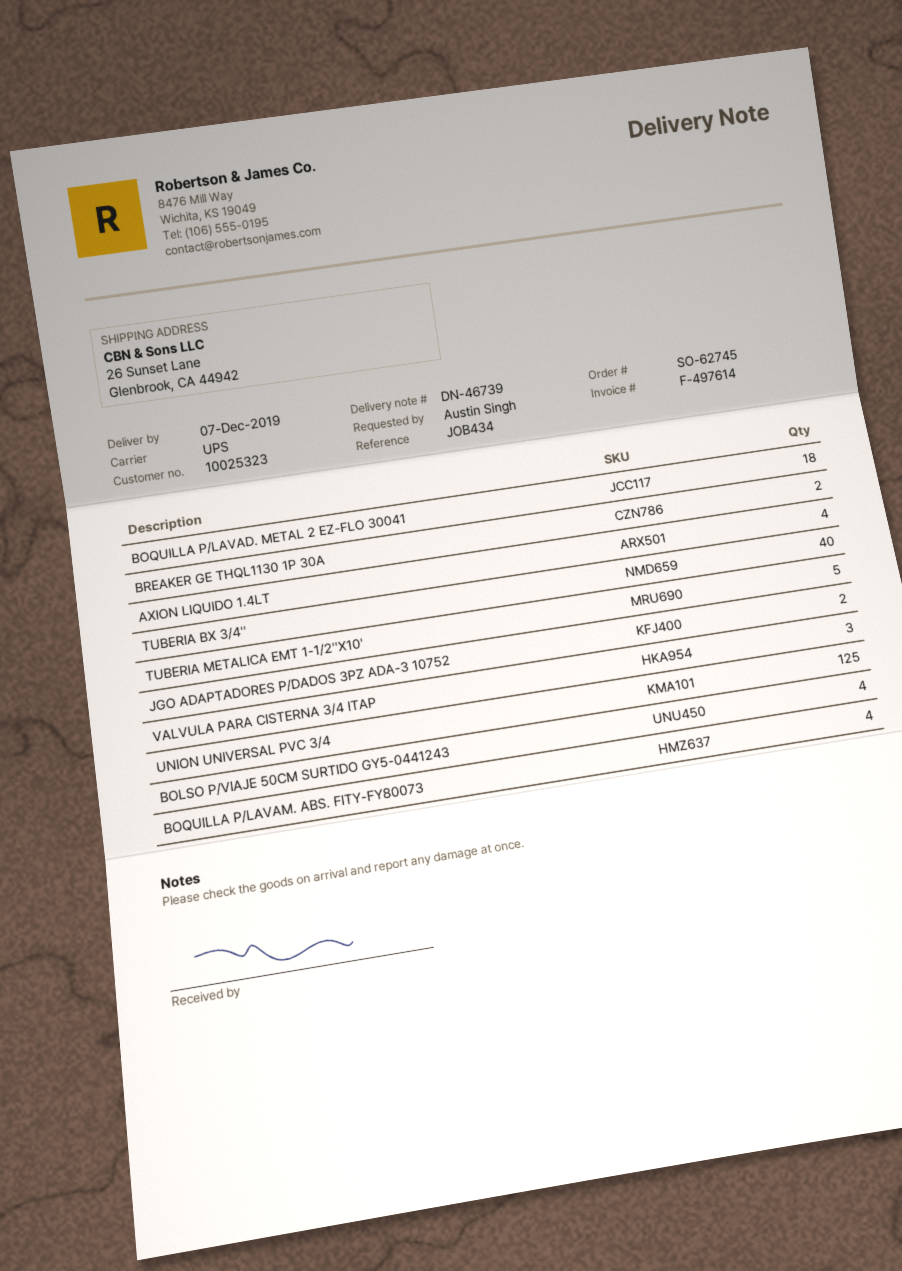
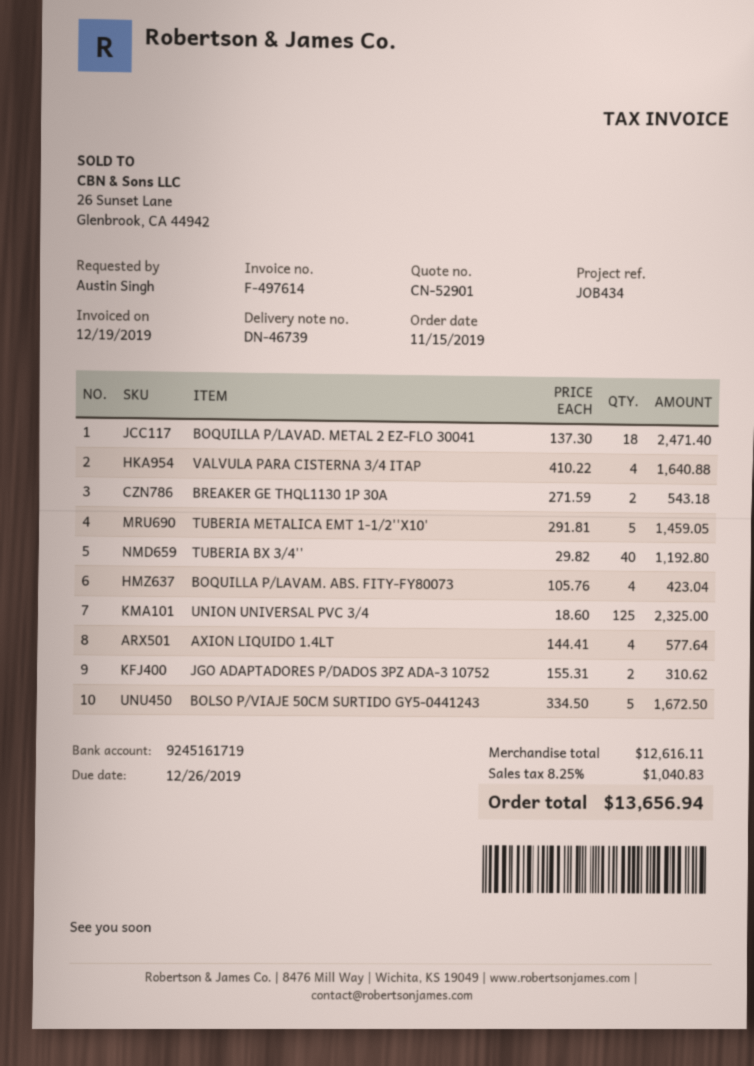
VALVULA PARA CISTERNA 3/4 ITAP: 3 -> 4
BOLSO P/VIAJE 50CM SURTIDO GY5-0441243: 4 -> 5

